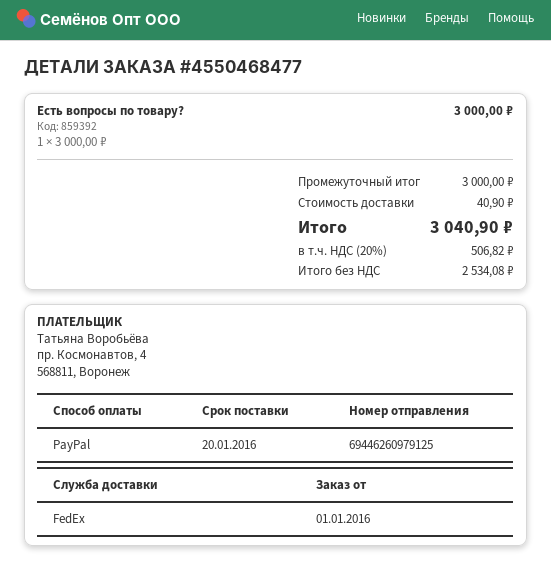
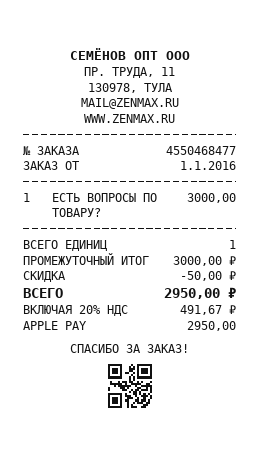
payment method: PayPal -> Apple Pay
discount: none -> 50.00
shipping: 40.90 -> none
tax: 20% = 506.82 -> 20% = 491.67
total: 3040.90 -> 2950.00

